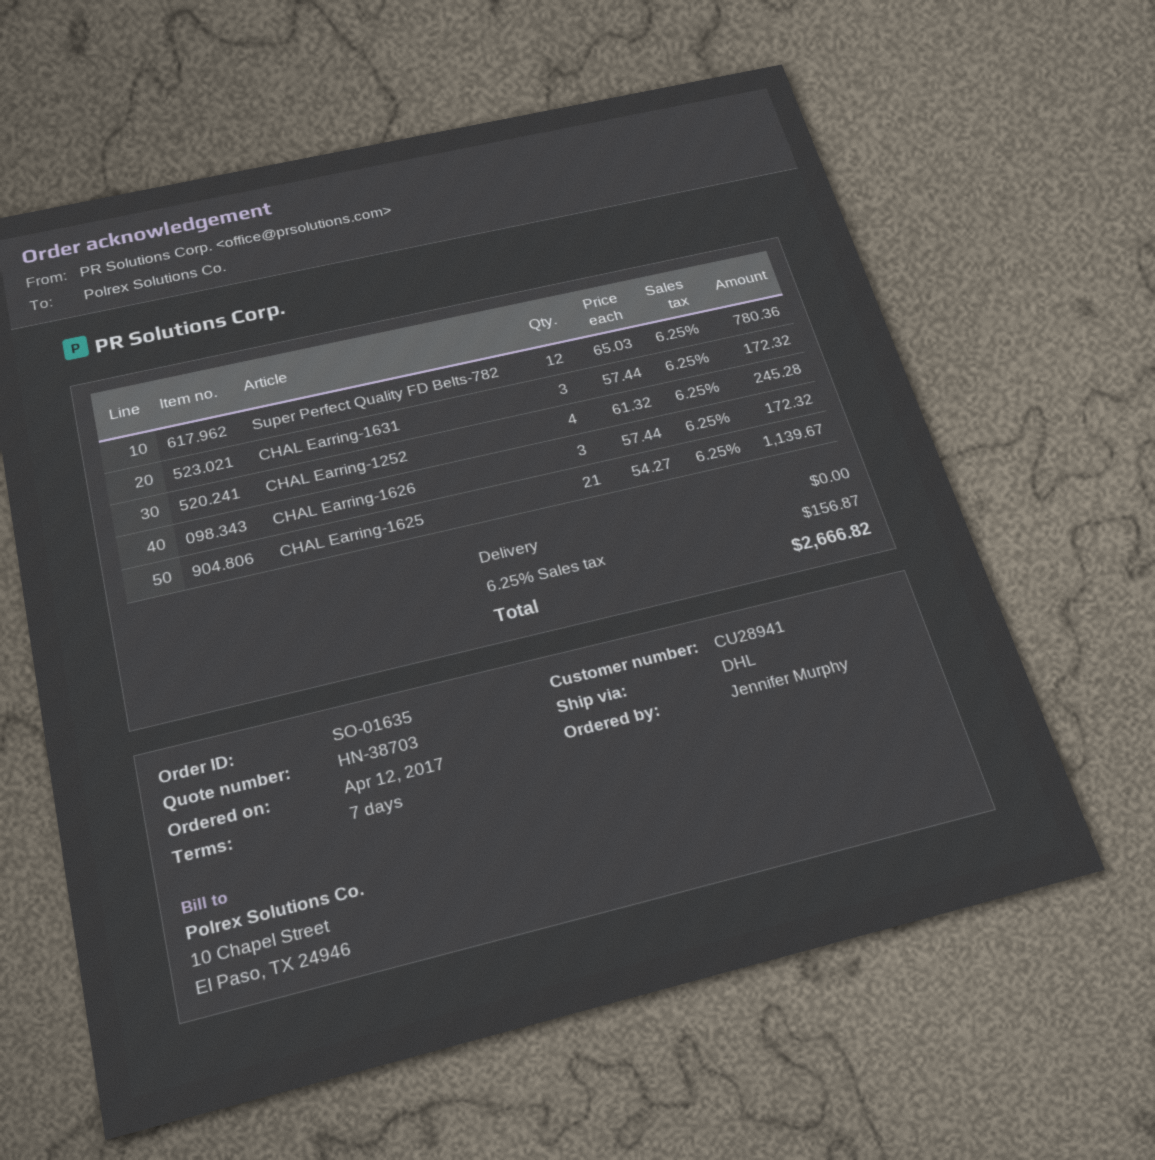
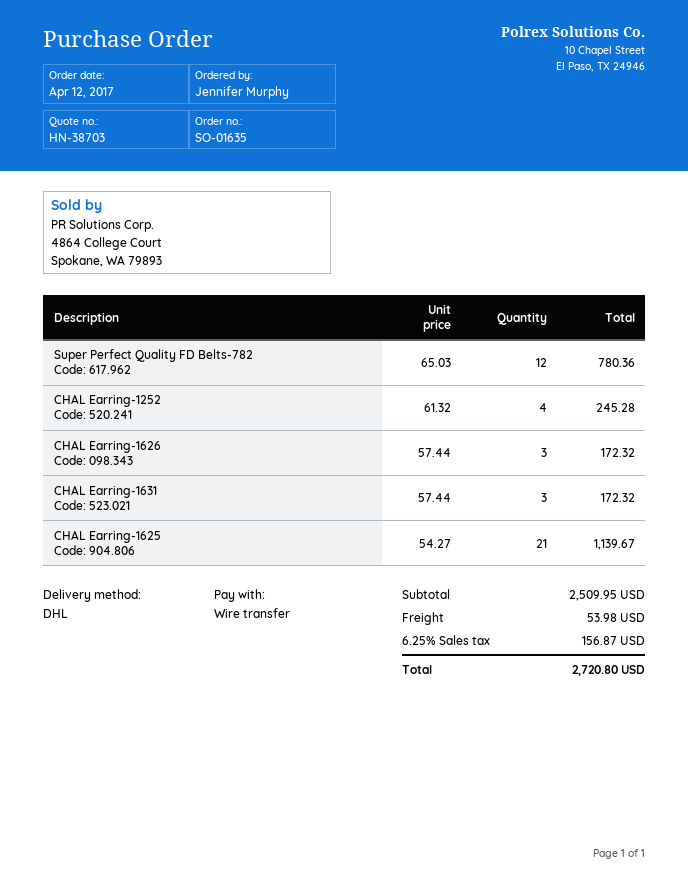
shipping: 0.00 -> 53.98
total: 2666.82 -> 2720.80

